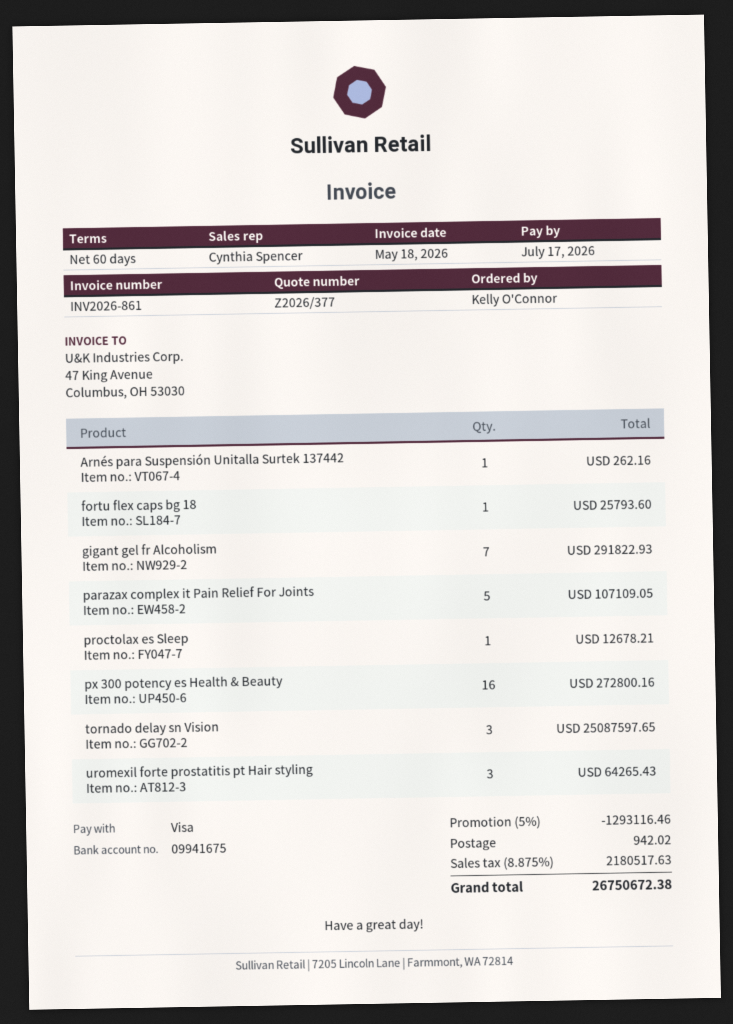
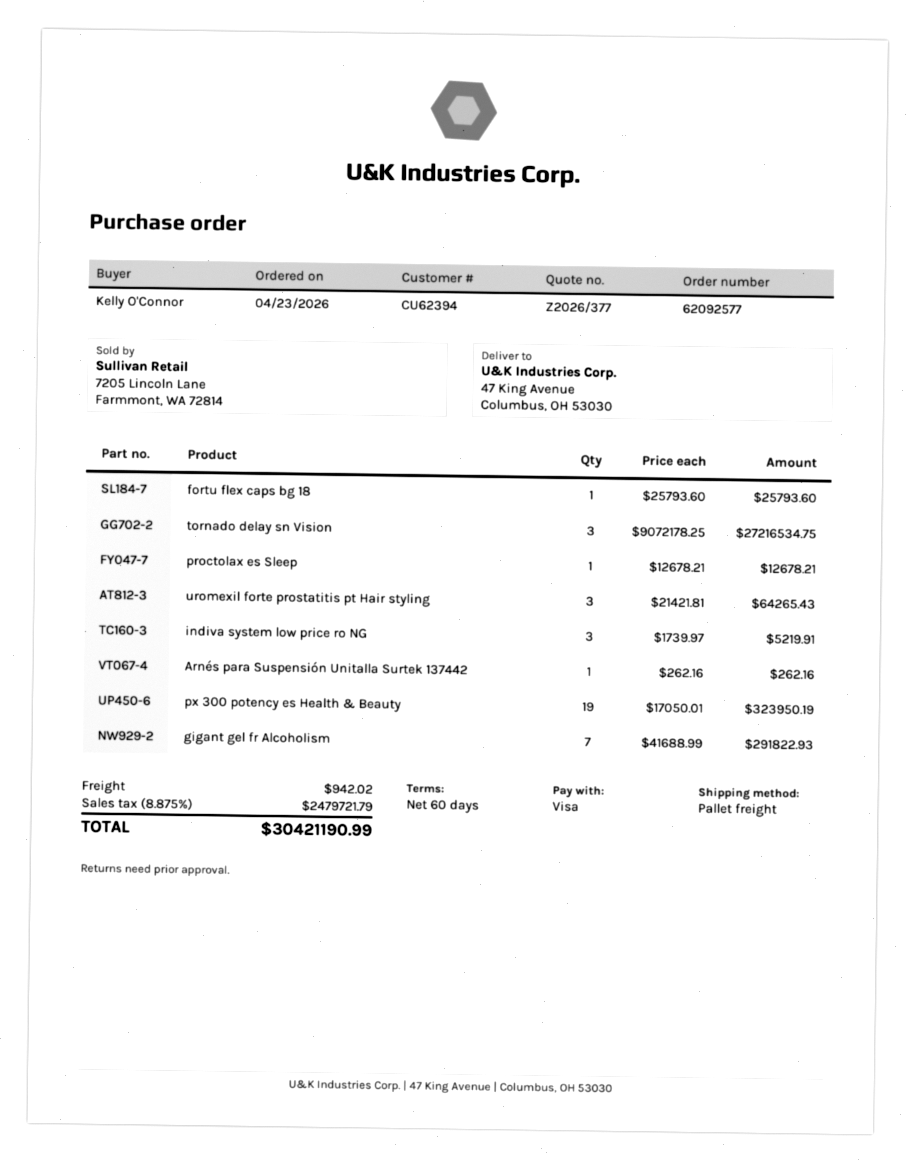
parazax complex it Pain Relief For Joints: 5 for 107109.05 -> none
px 300 potency es Health & Beauty: 16 for 272800.16 -> 19 for 323950.19
tornado delay sn Vision: 3 for 25087597.65 -> 3 for 27216534.75
indiva system low price ro NG: none -> 3 for 5219.91
discount: 5% = 1293116.46 -> none
tax: 8.875% = 2180517.63 -> 8.875% = 2479721.79
total: 26750672.38 -> 30421190.99

